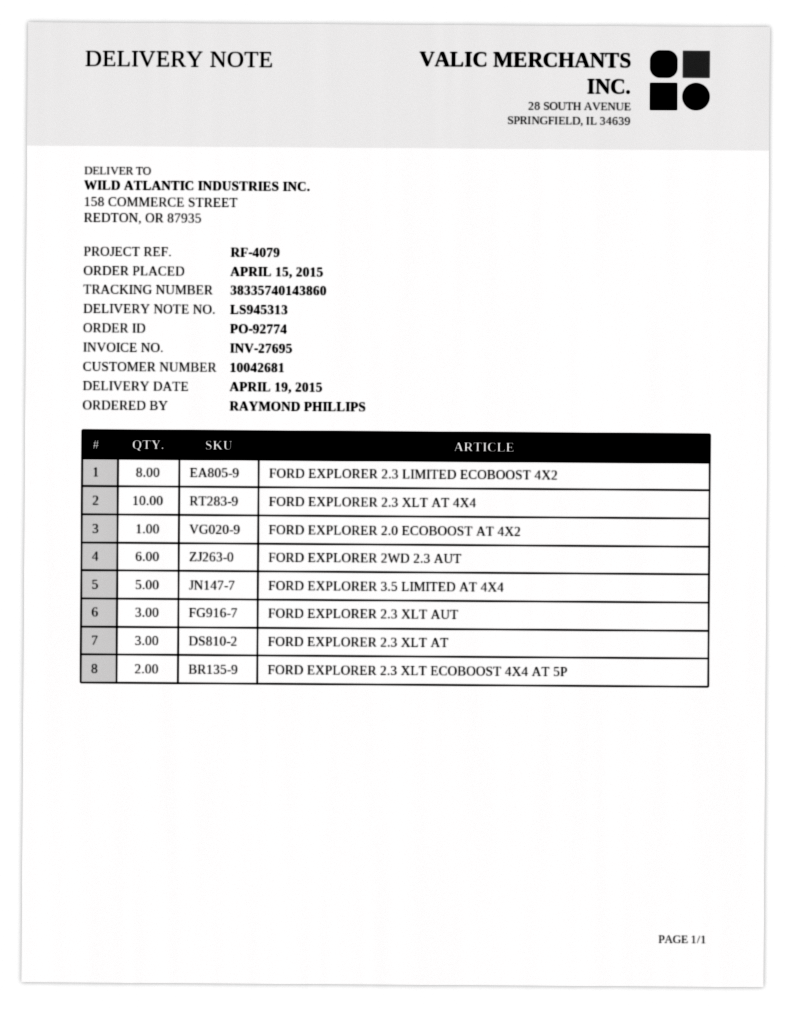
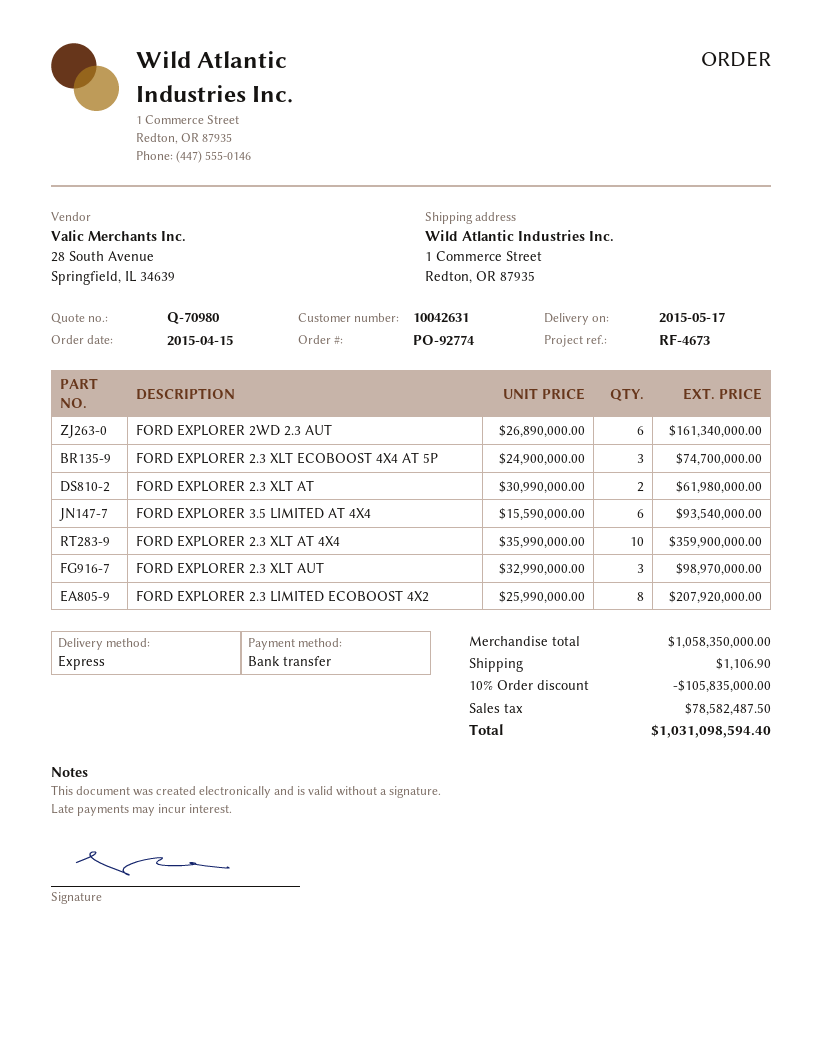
delivery date: 2015-04-19 -> 2015-05-17
customer number: 10042681 -> 10042631
reference: RF-4079 -> RF-4673
ship to: 158 COMMERCE STREET, REDTON, OR 87935 -> 1 Commerce Street, Redton, OR 87935
FORD EXPLORER 2.0 ECOBOOST AT 4X2: 1 -> none
FORD EXPLORER 3.5 LIMITED AT 4X4: 5 -> 6
FORD EXPLORER 2.3 XLT AT: 3 -> 2
FORD EXPLORER 2.3 XLT ECOBOOST 4X4 AT 5P: 2 -> 3

